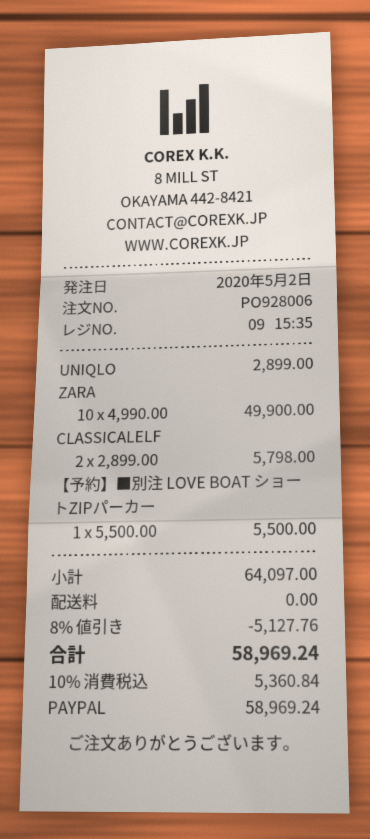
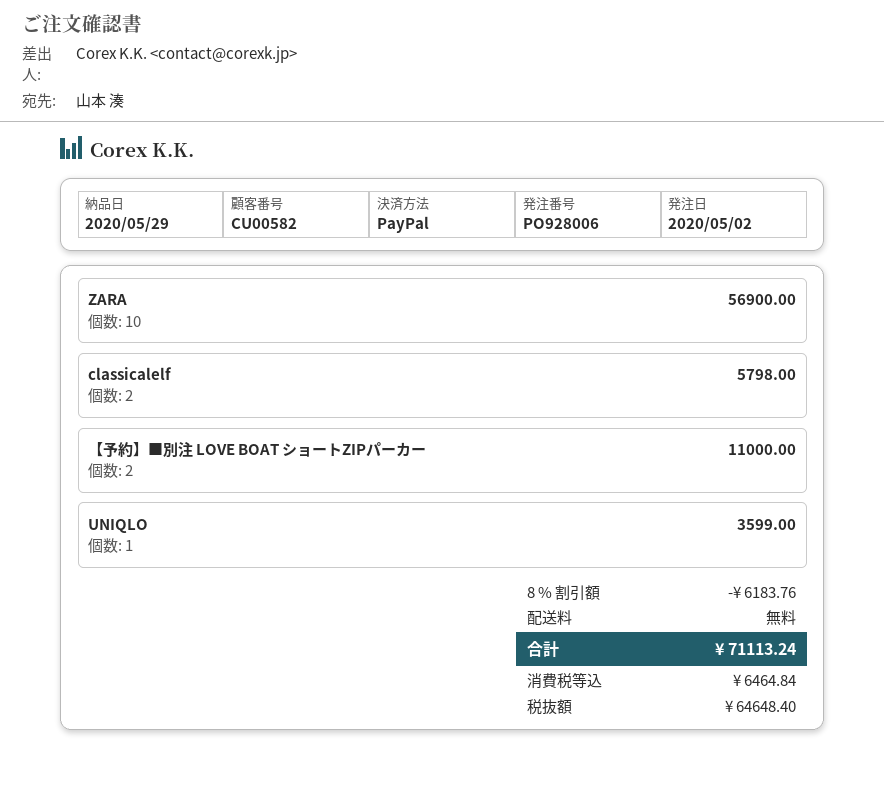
UNIQLO: 1 for 2899.00 -> 1 for 3599.00
ZARA: 10 for 49900.00 -> 10 for 56900.00
【予約】■別注 LOVE BOAT ショートZIPパーカー: 1 for 5500.00 -> 2 for 11000.00
discount: 8% = 5127.76 -> 8% = 6183.76
tax: 5360.84 -> 6464.84
total: 58969.24 -> 71113.24

